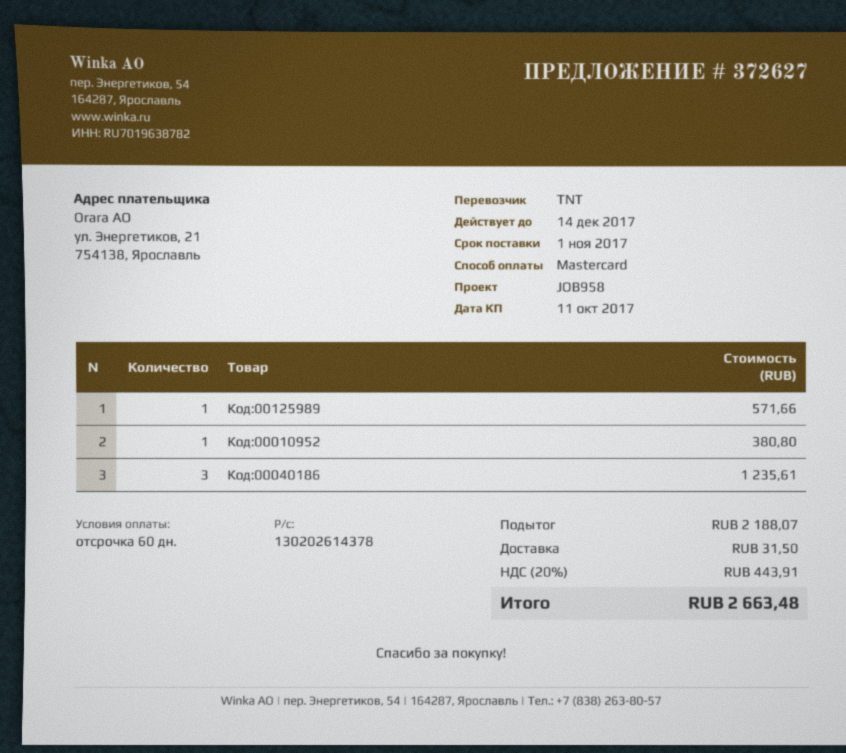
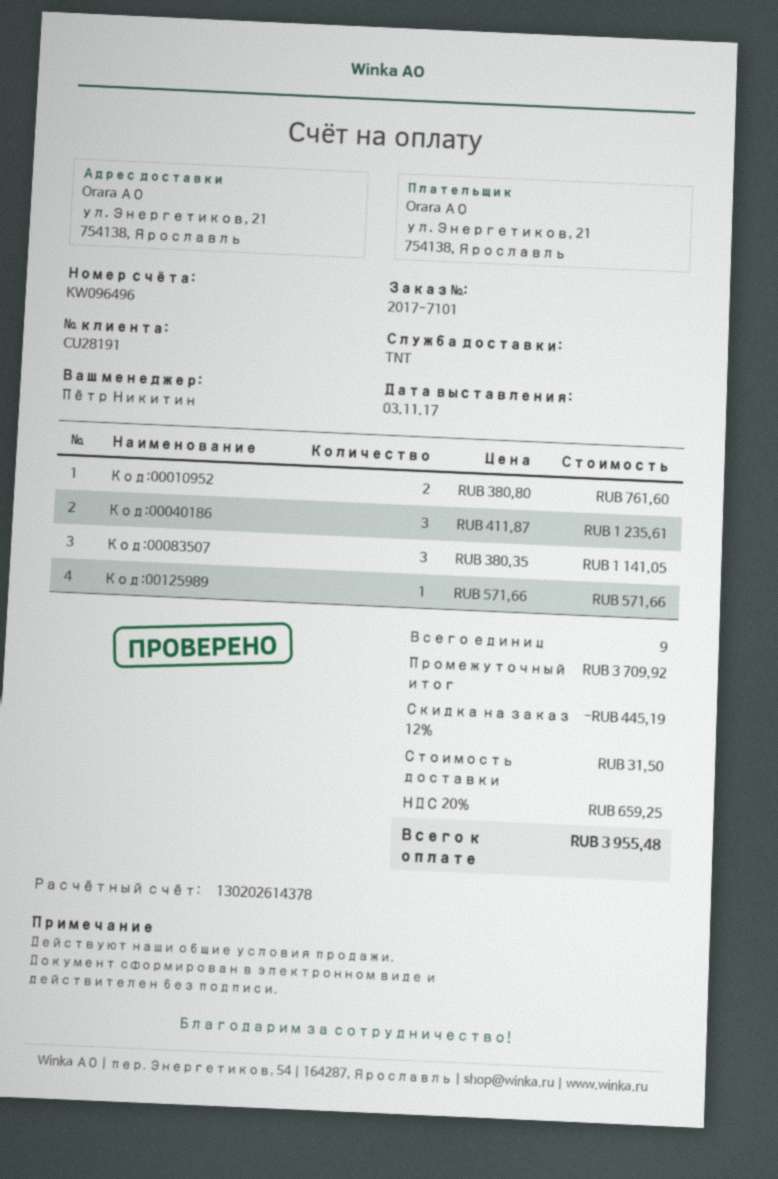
Код:00010952: 1 for 380.80 -> 2 for 761.60
Код:00083507: none -> 3 for 1141.05
subtotal: 2188.07 -> 3709.92
discount: none -> 12% = 445.19
tax: 20% = 443.91 -> 20% = 659.25
total: 2663.48 -> 3955.48

